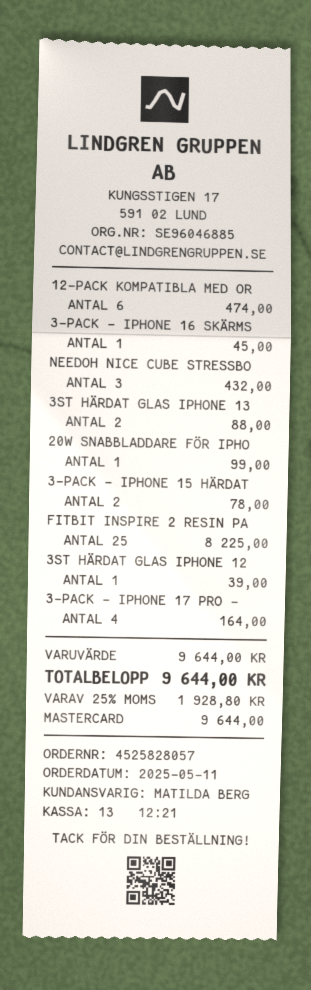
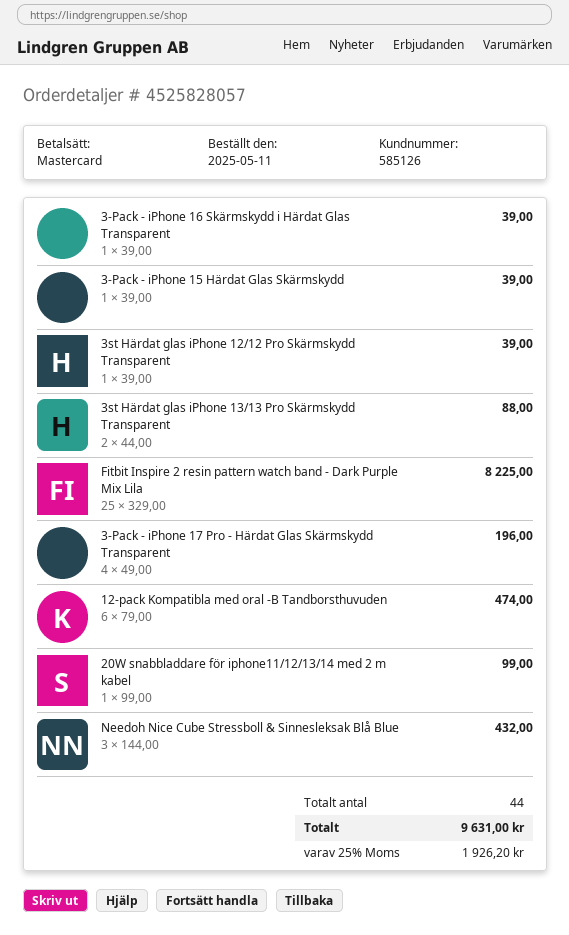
3-PACK - IPHONE 16 SKÄRMS: 1 for 45.00 -> 1 for 39.00
3-PACK - IPHONE 15 HÄRDAT: 2 for 78.00 -> 1 for 39.00
3-PACK - IPHONE 17 PRO -: 4 for 164.00 -> 4 for 196.00
tax: 25% = 1928.80 -> 25% = 1926.20
total: 9644.00 -> 9631.00

